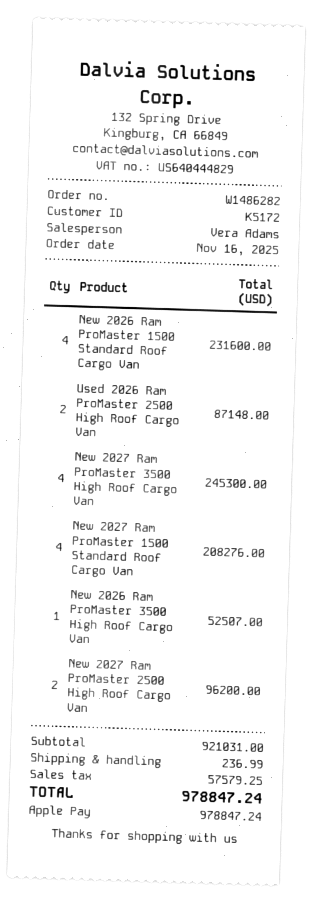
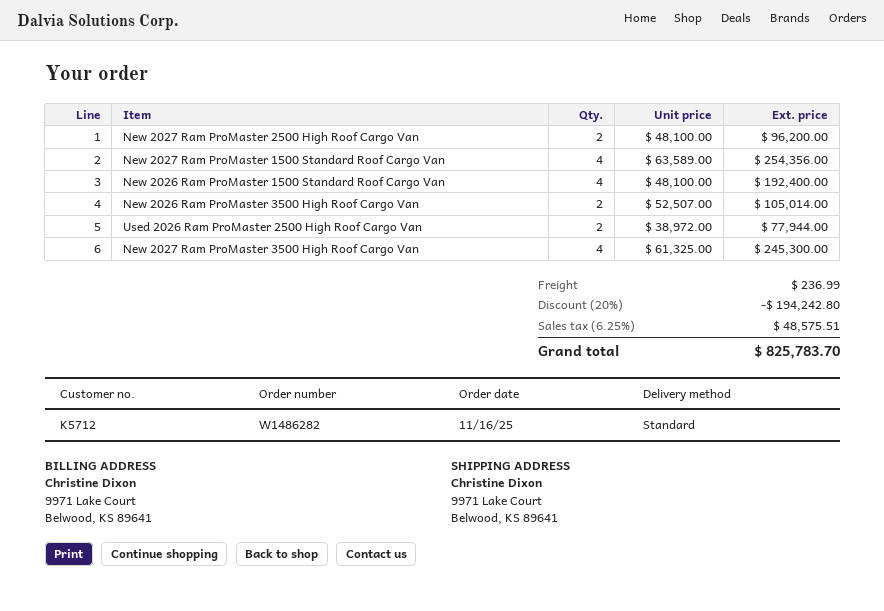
customer number: K5172 -> K5712
New 2026 Ram ProMaster 1500 Standard Roof Cargo Van: 4 for 231600.00 -> 4 for 192400.00
Used 2026 Ram ProMaster 2500 High Roof Cargo Van: 2 for 87148.00 -> 2 for 77944.00
New 2027 Ram ProMaster 1500 Standard Roof Cargo Van: 4 for 208276.00 -> 4 for 254356.00
New 2026 Ram ProMaster 3500 High Roof Cargo Van: 1 for 52507.00 -> 2 for 105014.00
discount: none -> 20% = 194242.80
tax: 57579.25 -> 48575.51
total: 978847.24 -> 825783.70

